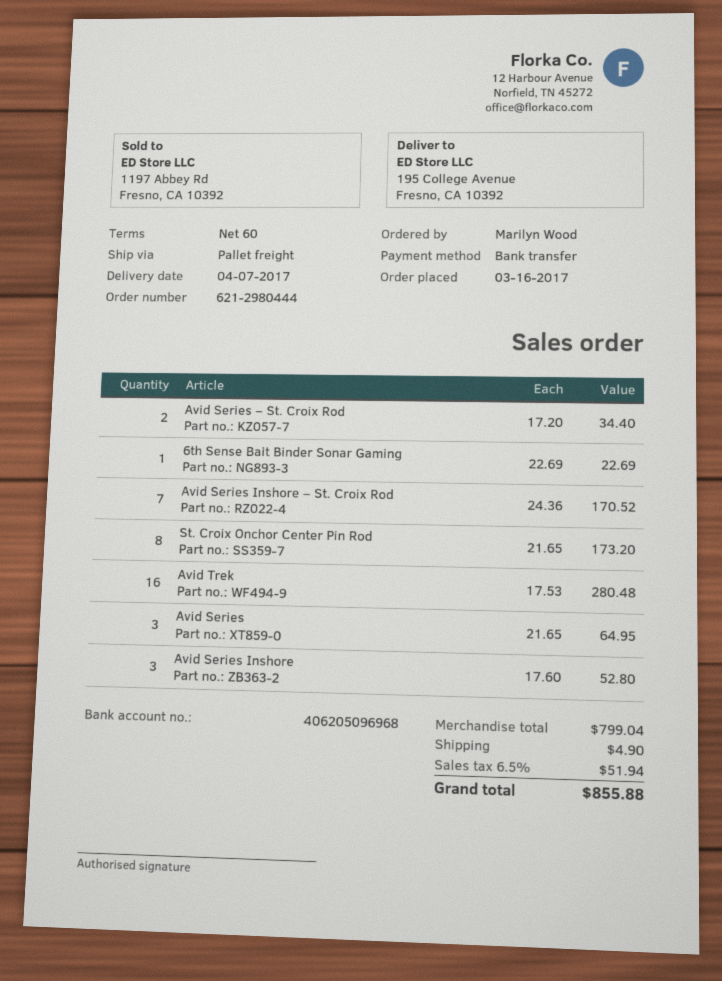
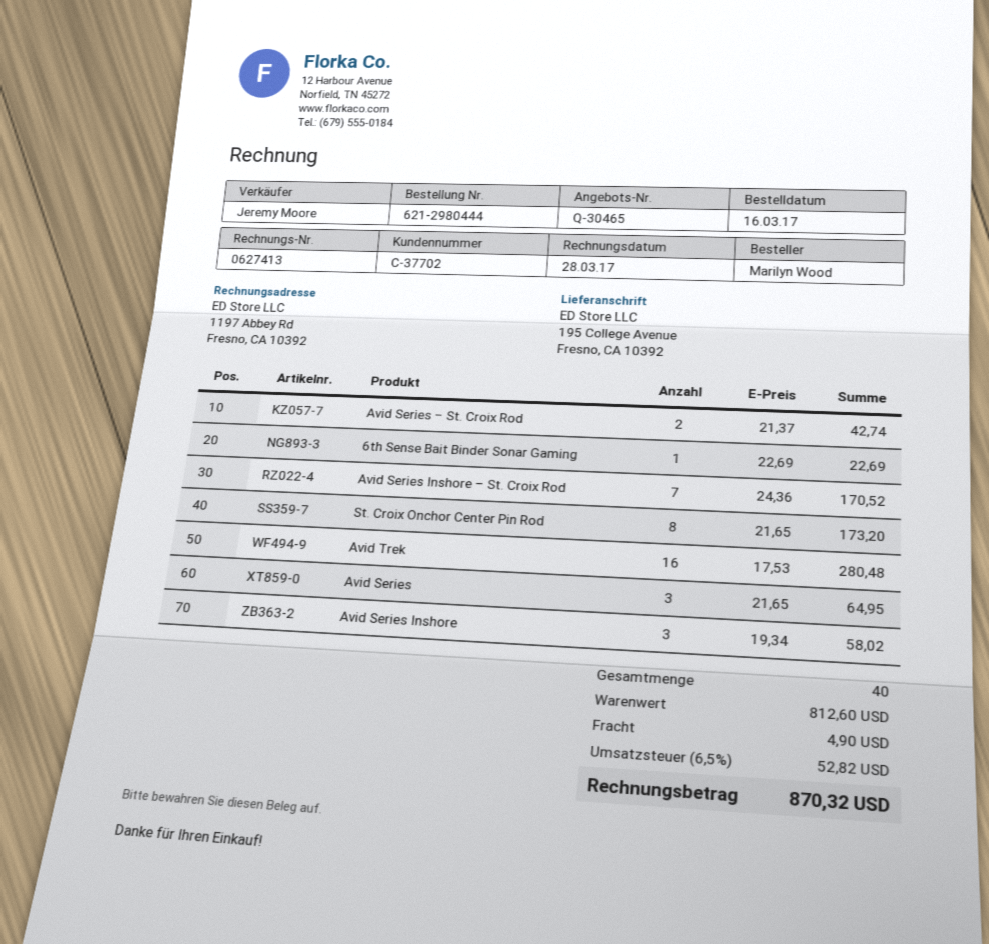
Avid Series – St. Croix Rod: 2 x 17.20 = 34.40 -> 2 x 21.37 = 42.74
Avid Series Inshore: 3 x 17.60 = 52.80 -> 3 x 19.34 = 58.02
subtotal: 799.04 -> 812.60
tax: 6.5% = 51.94 -> 6.5% = 52.82
total: 855.88 -> 870.32

